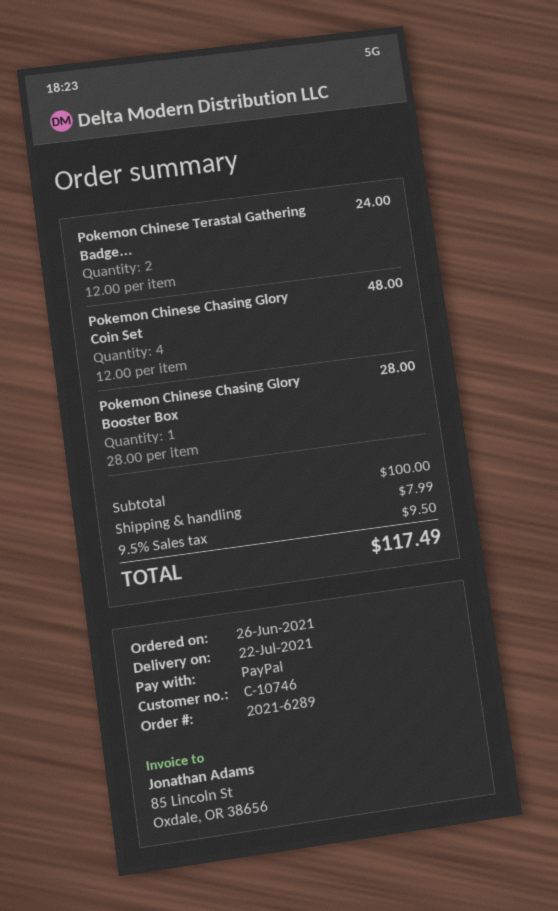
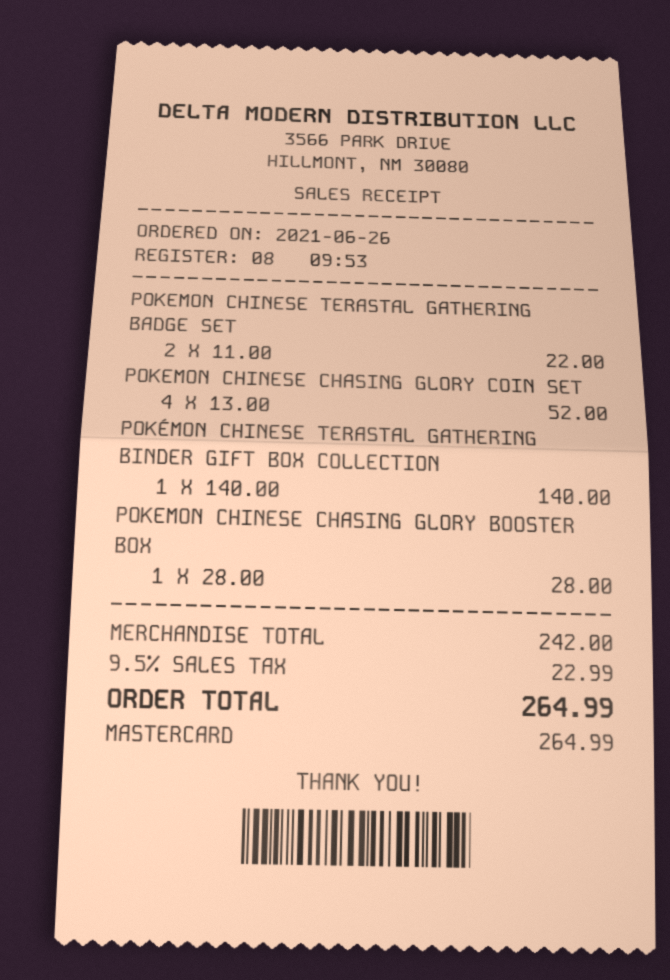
payment method: PayPal -> Mastercard
Pokemon Chinese Terastal Gathering Badge...: 2 x 12.00 = 24.00 -> 2 x 11.00 = 22.00
Pokemon Chinese Chasing Glory Coin Set: 4 x 12.00 = 48.00 -> 4 x 13.00 = 52.00
POKÉMON CHINESE TERASTAL GATHERING BINDER GIFT BOX COLLECTION: none -> 1 x 140.00 = 140.00
subtotal: 100.00 -> 242.00
shipping: 7.99 -> none
tax: 9.5% = 9.50 -> 9.5% = 22.99
total: 117.49 -> 264.99

